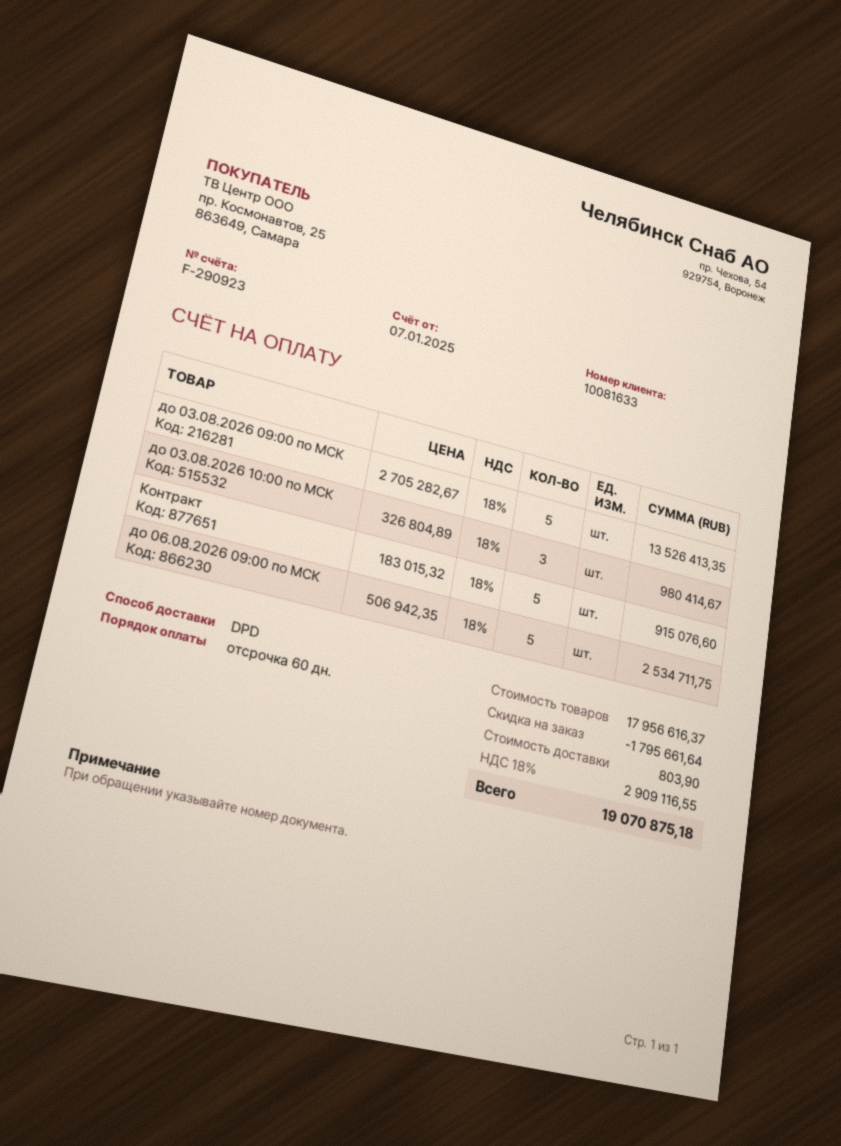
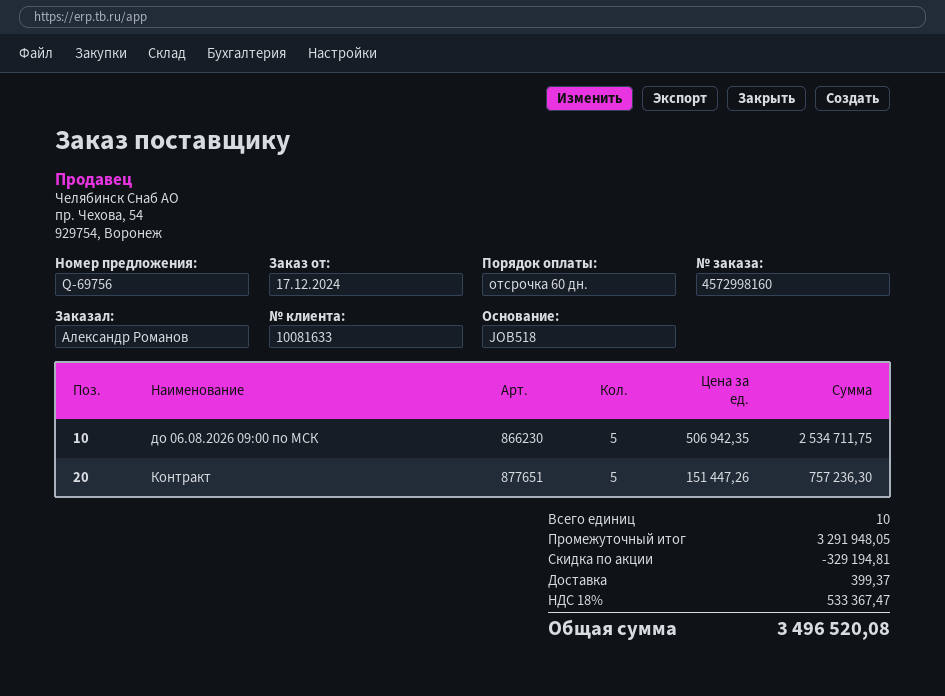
до 03.08.2026 09:00 по МСК: 5 x 2705282.67 = 13526413.35 -> none
до 03.08.2026 10:00 по МСК: 3 x 326804.89 = 980414.67 -> none
Контракт: 5 x 183015.32 = 915076.60 -> 5 x 151447.26 = 757236.30
subtotal: 17956616.37 -> 3291948.05
discount: 1795661.64 -> 329194.81
shipping: 803.90 -> 399.37
tax: 18% = 2909116.55 -> 18% = 533367.47
total: 19070875.18 -> 3496520.08

